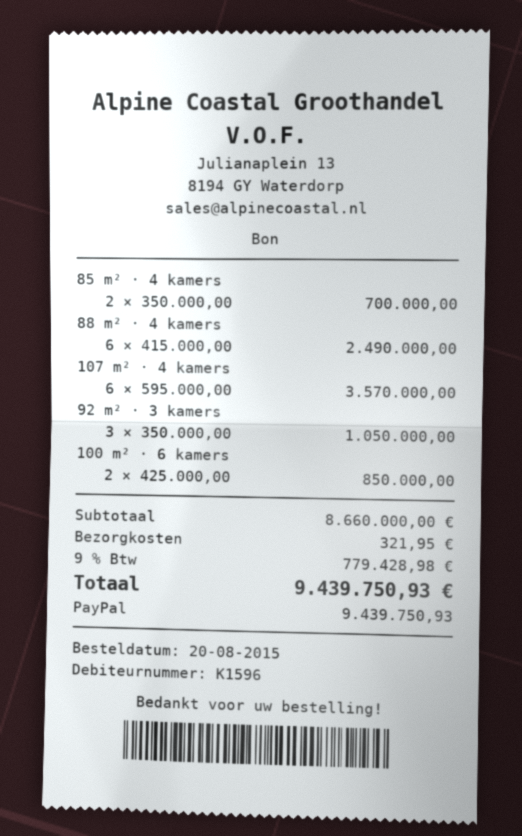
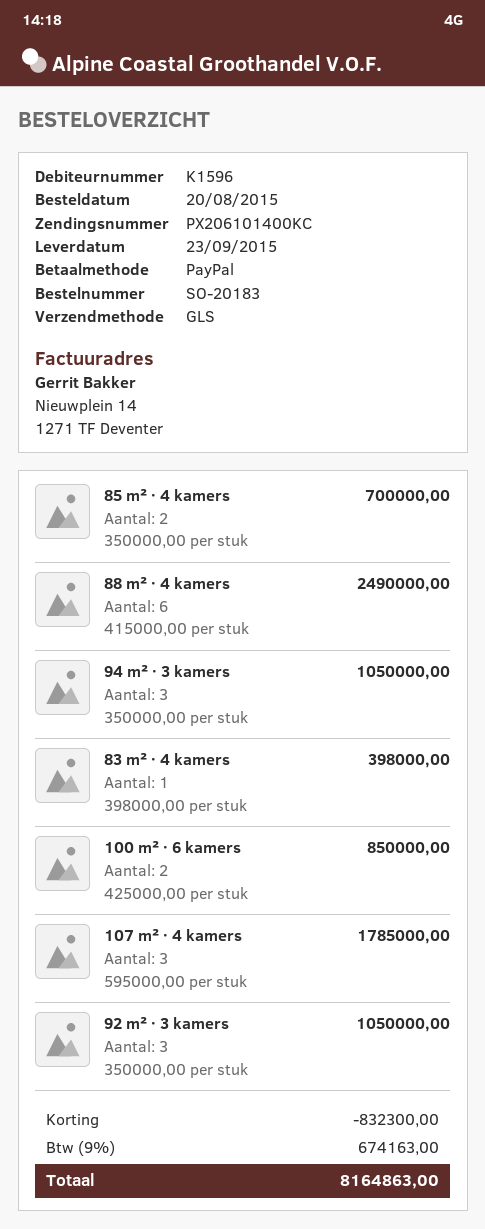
107 m² · 4 kamers: 6 x 595000.00 = 3570000.00 -> 3 x 595000.00 = 1785000.00
94 m² · 3 kamers: none -> 3 x 350000.00 = 1050000.00
83 m² · 4 kamers: none -> 1 x 398000.00 = 398000.00
discount: none -> 832300.00
shipping: 321.95 -> none
tax: 9% = 779428.98 -> 9% = 674163.00
total: 9439750.93 -> 8164863.00

